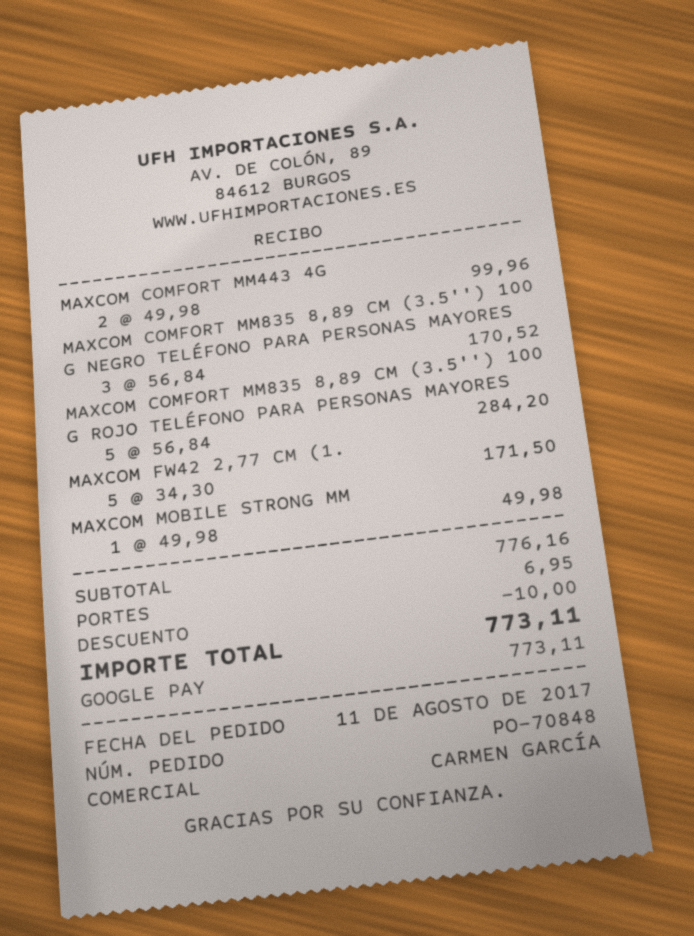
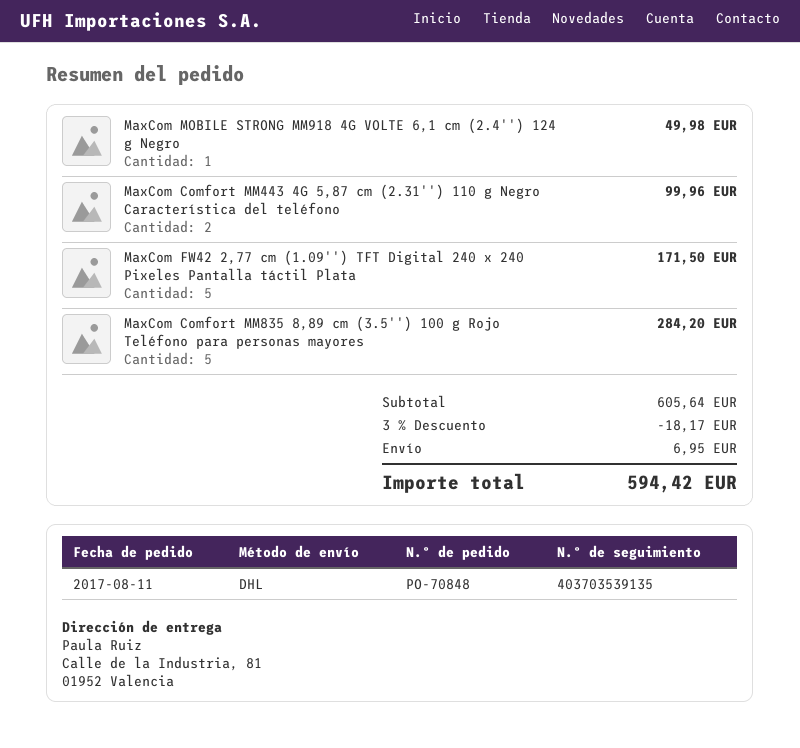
MAXCOM COMFORT MM835 8,89 CM (3.5'') 100 G NEGRO TELÉFONO PARA PERSONAS MAYORES: 3 for 170.52 -> none
subtotal: 776.16 -> 605.64
discount: 10.00 -> 18.17
total: 773.11 -> 594.42

